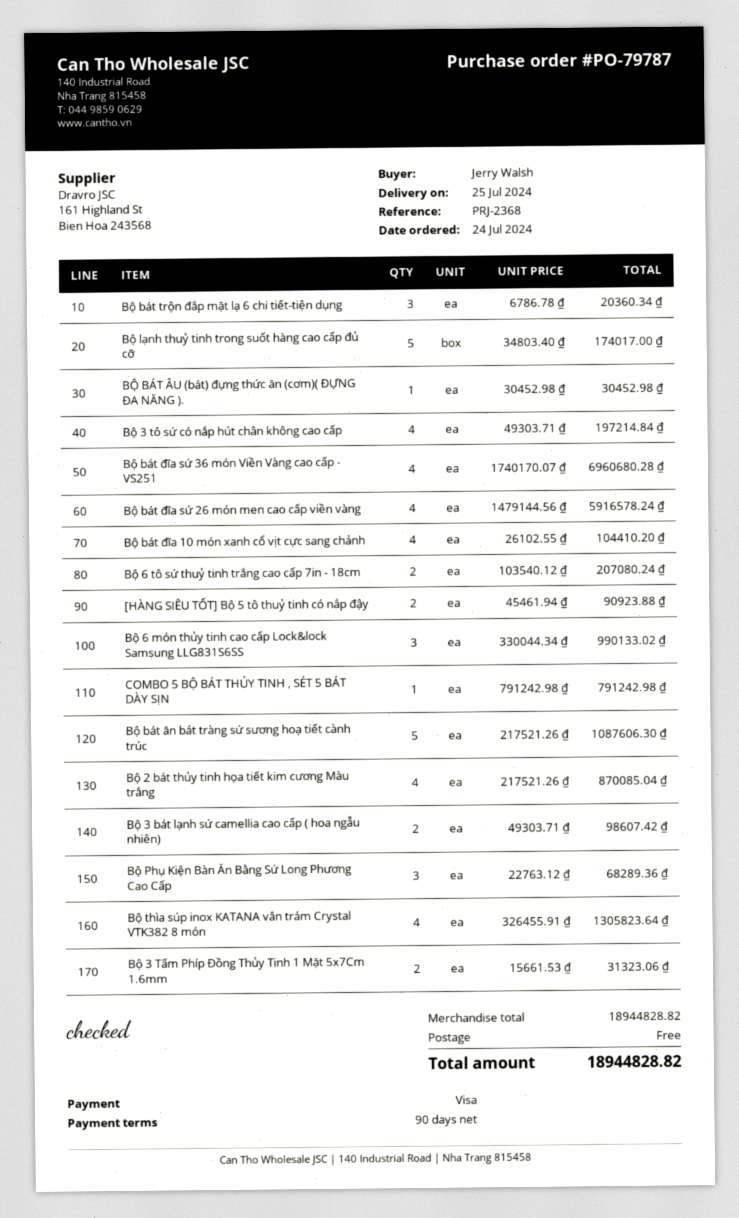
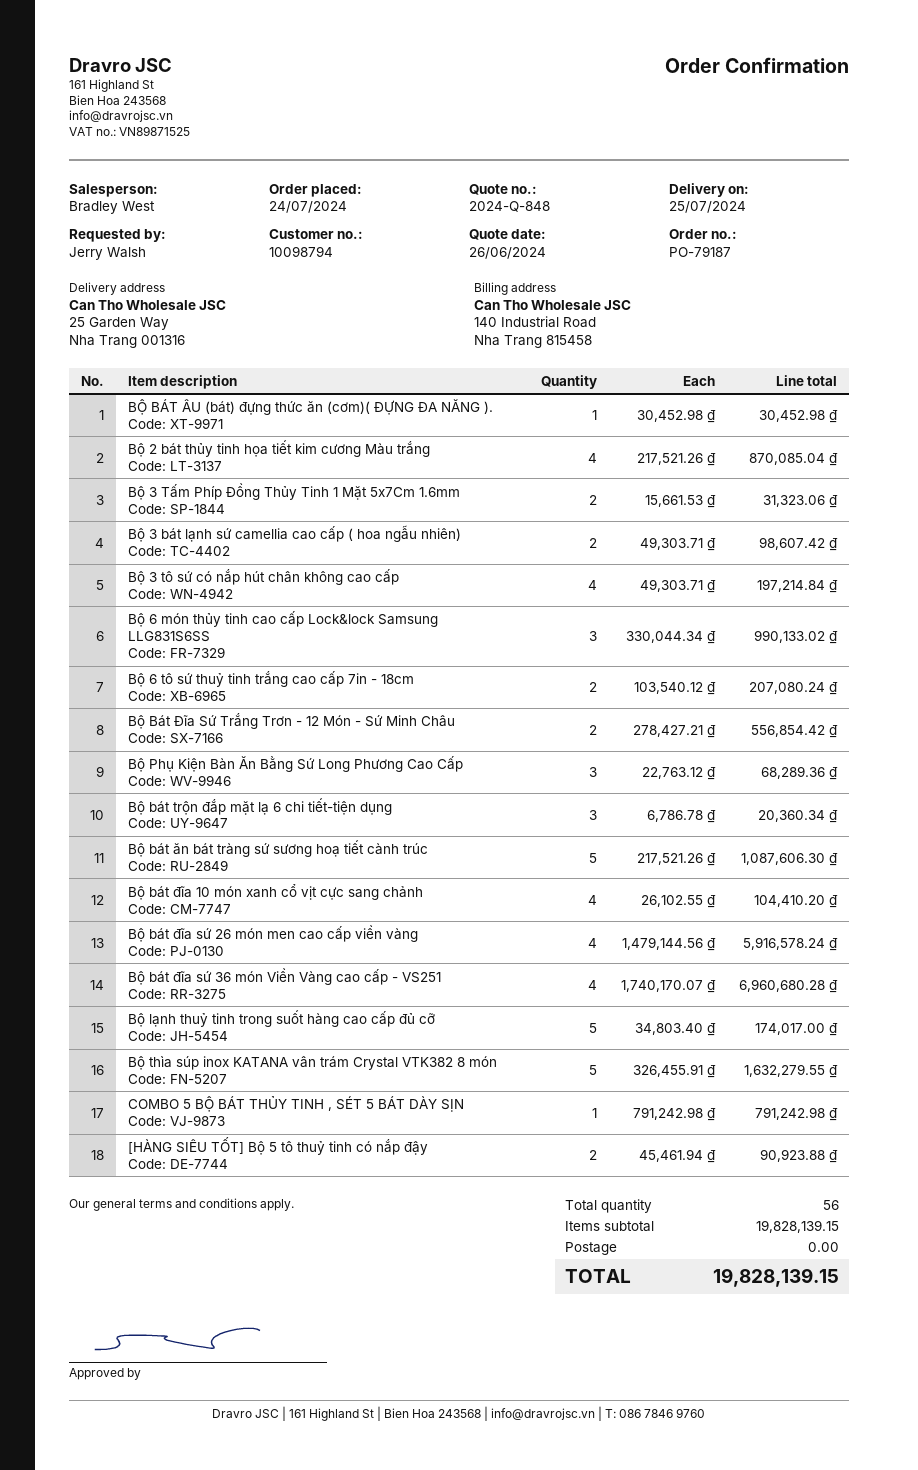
order number: PO-79787 -> PO-79187
Bộ thìa súp inox KATANA vân trám Crystal VTK382 8 món: 4 x 326455.91 = 1305823.64 -> 5 x 326455.91 = 1632279.55
Bộ Bát Đĩa Sứ Trắng Trơn - 12 Món - Sứ Minh Châu: none -> 2 x 278427.21 = 556854.42
subtotal: 18944828.82 -> 19828139.15
total: 18944828.82 -> 19828139.15

